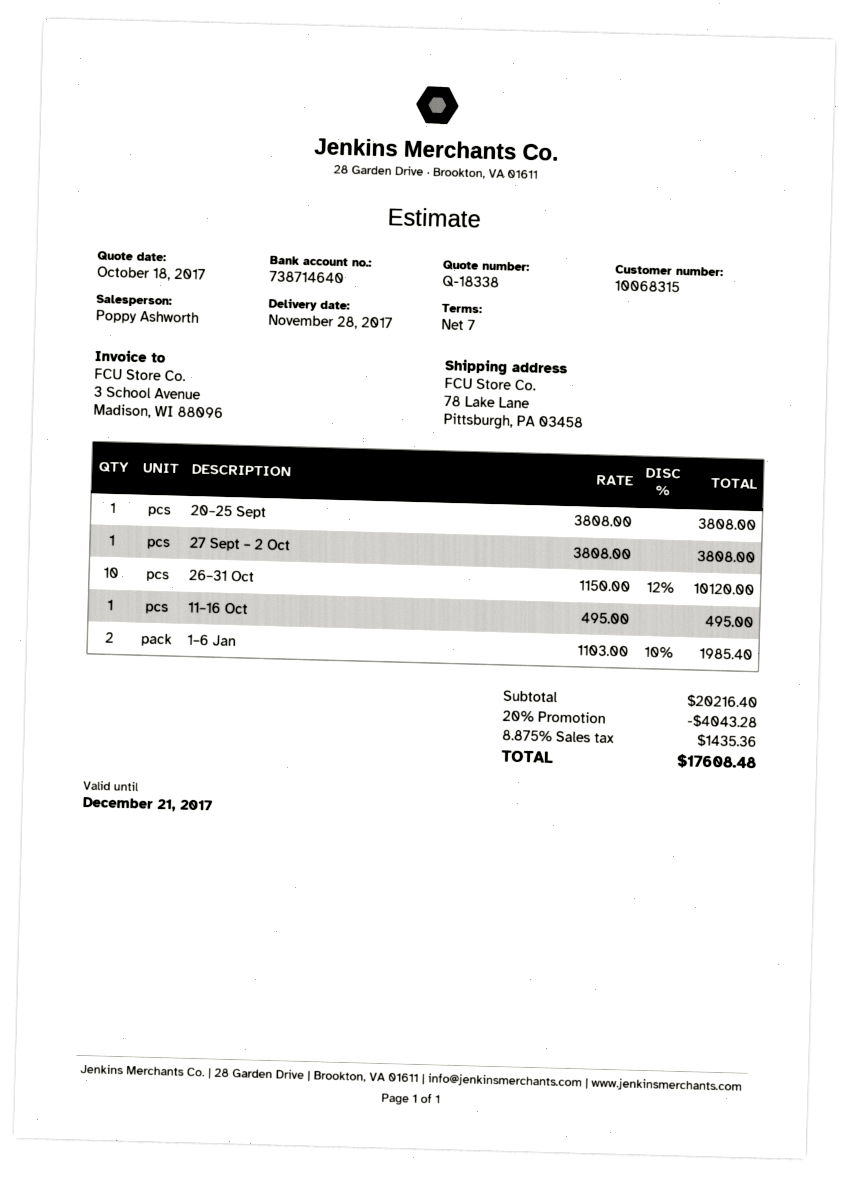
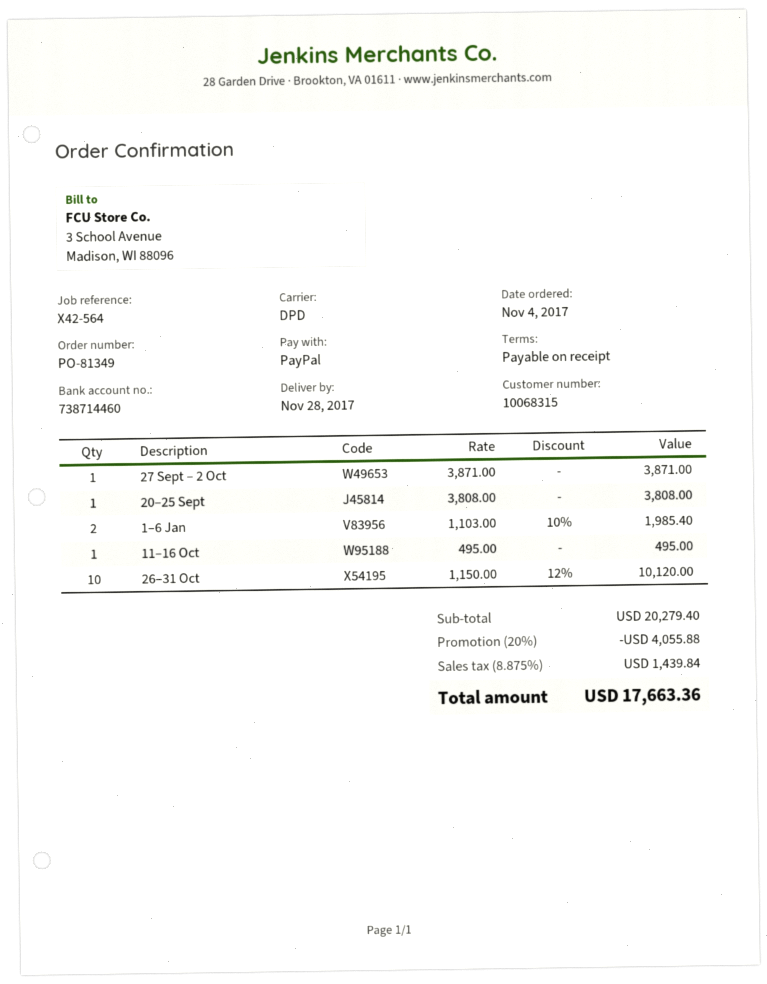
payment terms: 7 days -> on receipt
bank account: 738714640 -> 738714460
27 Sept – 2 Oct: 1 x 3808.00 = 3808.00 -> 1 x 3871.00 = 3871.00
subtotal: 20216.40 -> 20279.40
discount: 20% = 4043.28 -> 20% = 4055.88
tax: 8.875% = 1435.36 -> 8.875% = 1439.84
total: 17608.48 -> 17663.36

